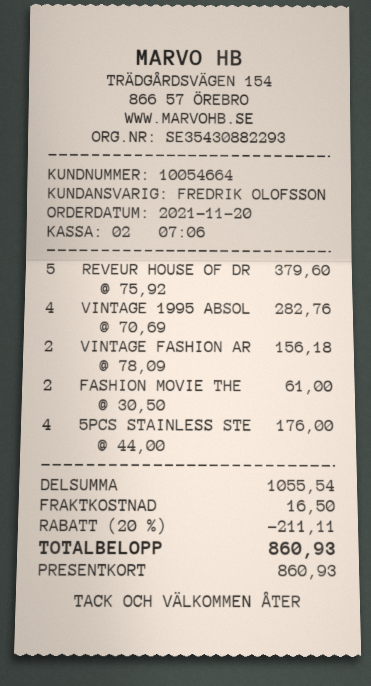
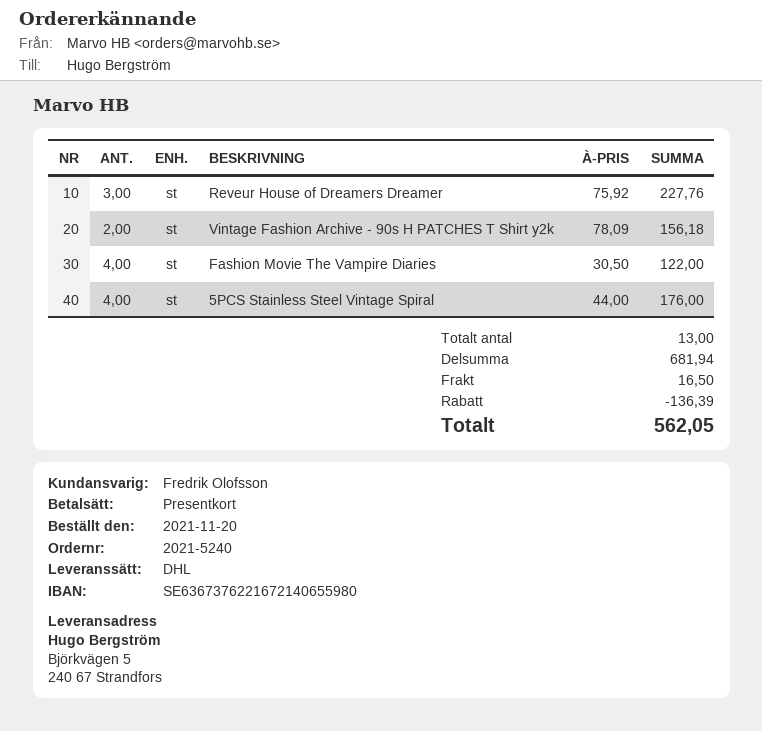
REVEUR HOUSE OF DR: 5 x 75.92 = 379.60 -> 3 x 75.92 = 227.76
VINTAGE 1995 ABSOL: 4 x 70.69 = 282.76 -> none
FASHION MOVIE THE: 2 x 30.50 = 61.00 -> 4 x 30.50 = 122.00
subtotal: 1055.54 -> 681.94
discount: 211.11 -> 136.39
total: 860.93 -> 562.05

